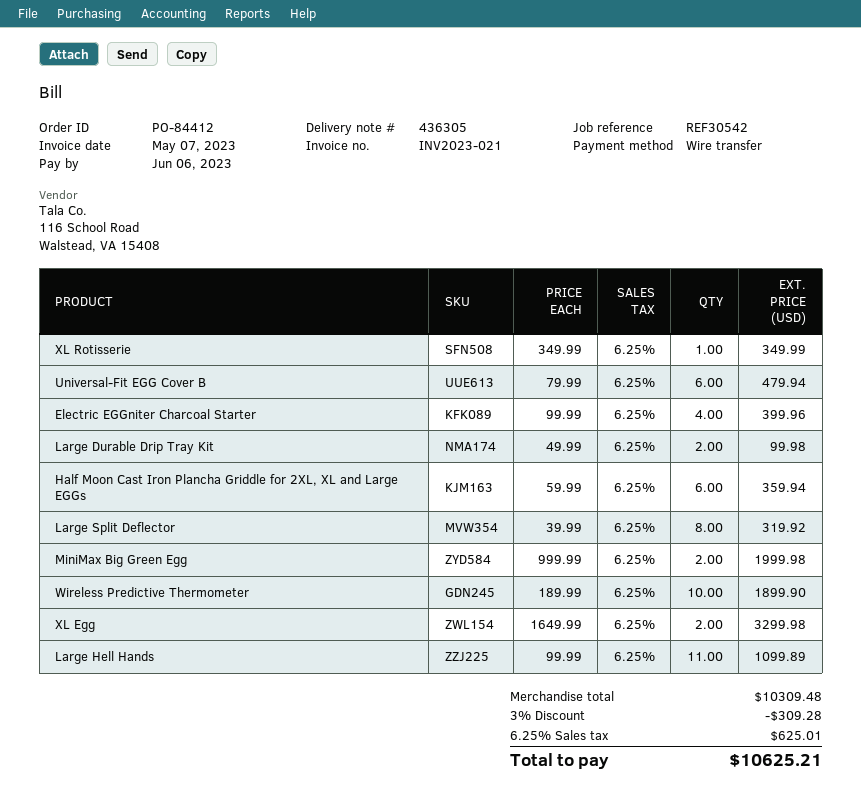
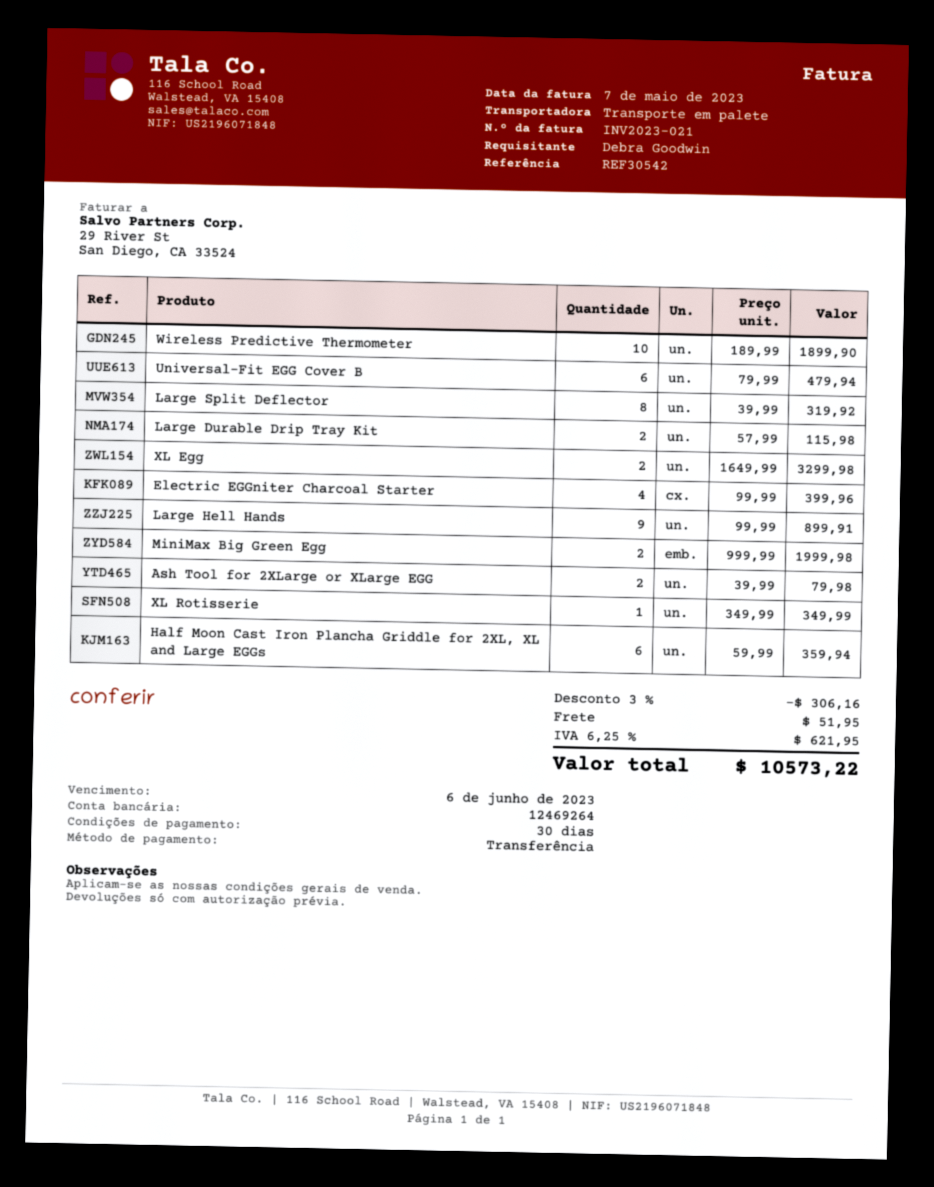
Large Durable Drip Tray Kit: 2 x 49.99 = 99.98 -> 2 x 57.99 = 115.98
Large Hell Hands: 11 x 99.99 = 1099.89 -> 9 x 99.99 = 899.91
Ash Tool for 2XLarge or XLarge EGG: none -> 2 x 39.99 = 79.98
discount: 3% = 309.28 -> 3% = 306.16
shipping: none -> 51.95
tax: 6.25% = 625.01 -> 6.25% = 621.95
total: 10625.21 -> 10573.22

